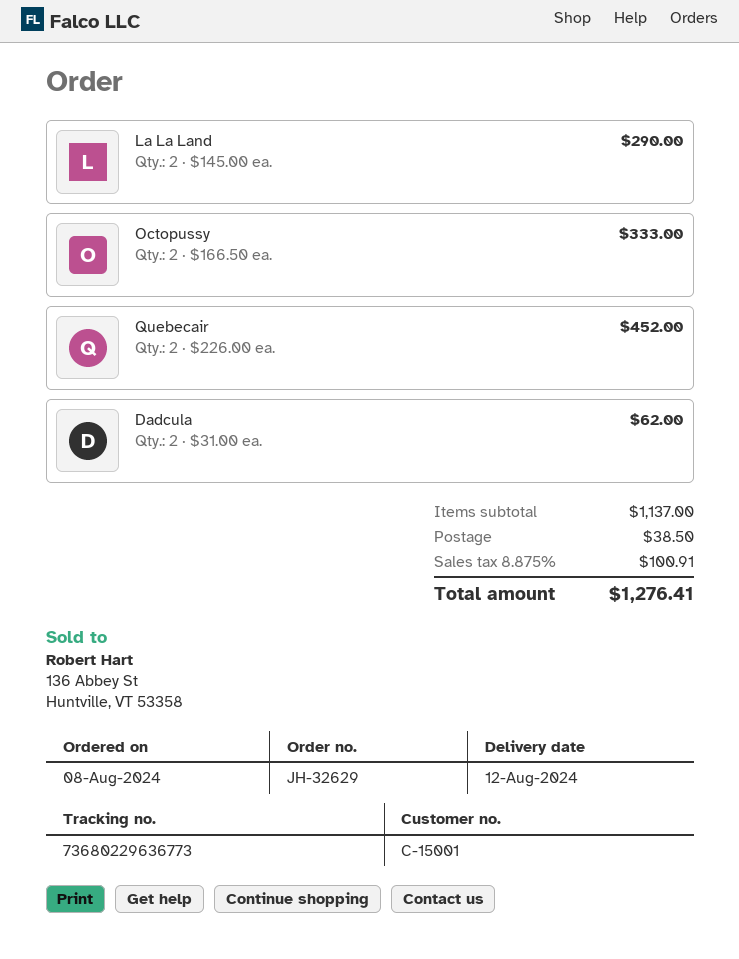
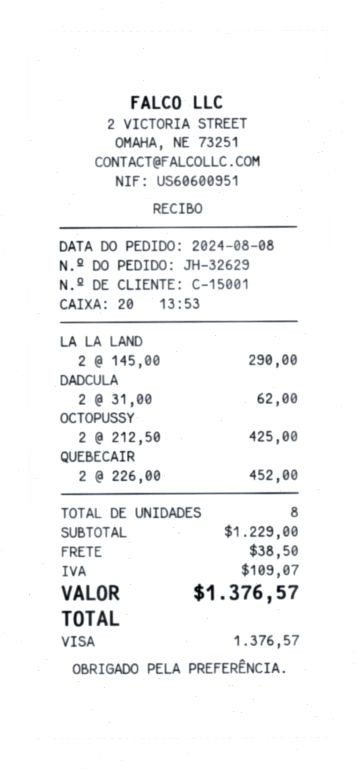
Octopussy: 2 x 166.50 = 333.00 -> 2 x 212.50 = 425.00
subtotal: 1137.00 -> 1229.00
tax: 100.91 -> 109.07
total: 1276.41 -> 1376.57

